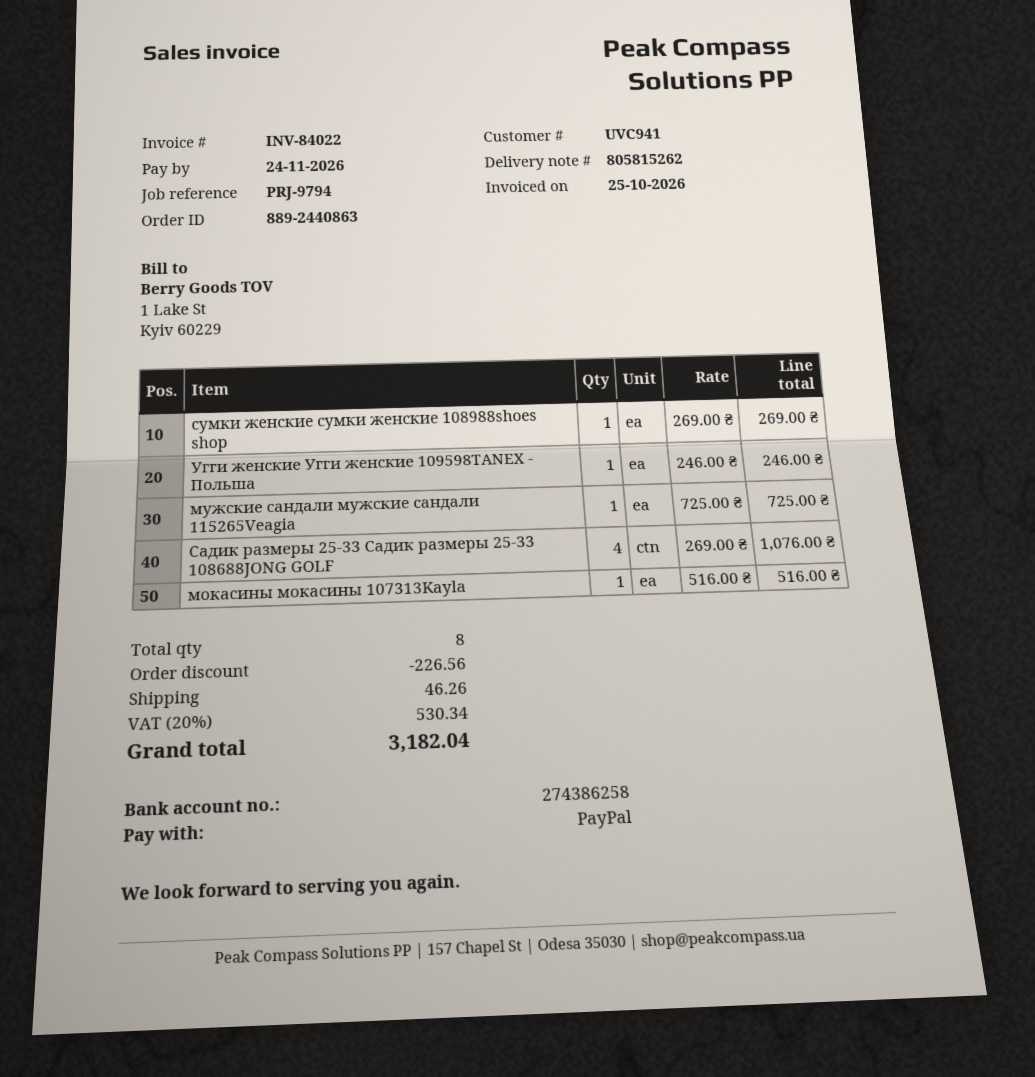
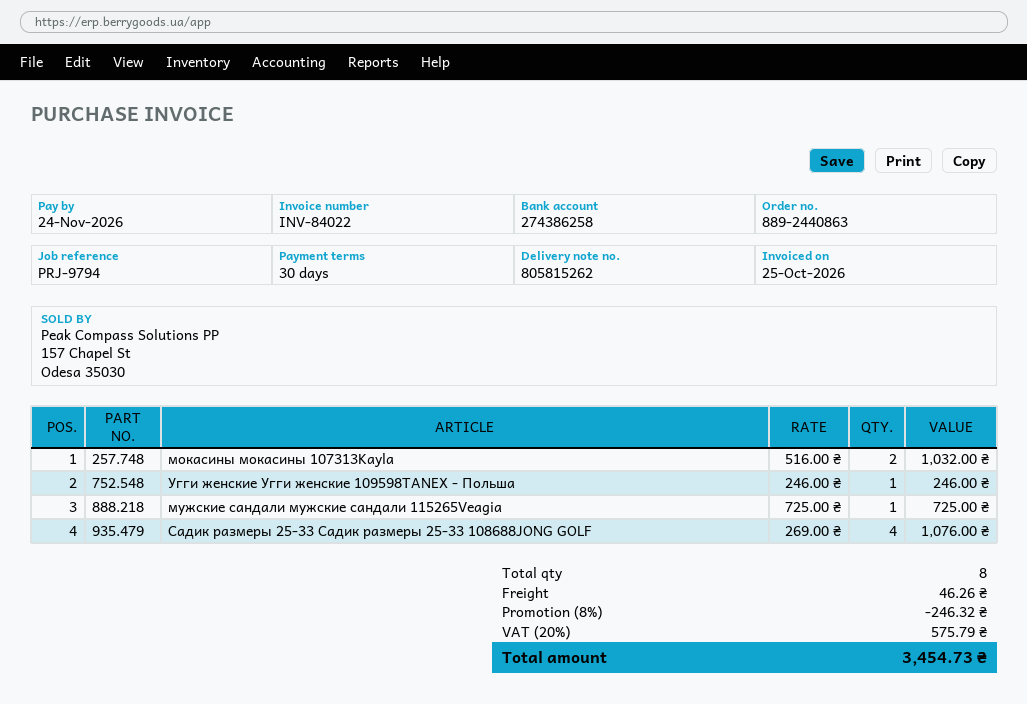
сумки женские сумки женские 108988shoes shop: 1 x 269.00 = 269.00 -> none
мокасины мокасины 107313Kayla: 1 x 516.00 = 516.00 -> 2 x 516.00 = 1032.00
discount: 226.56 -> 246.32
tax: 20% = 530.34 -> 20% = 575.79
total: 3182.04 -> 3454.73

